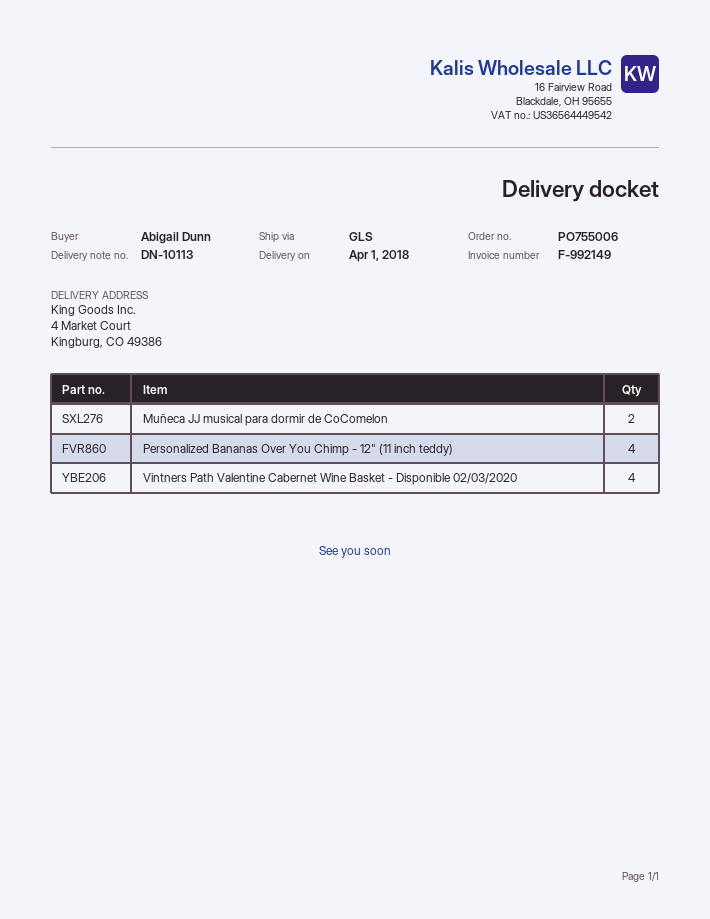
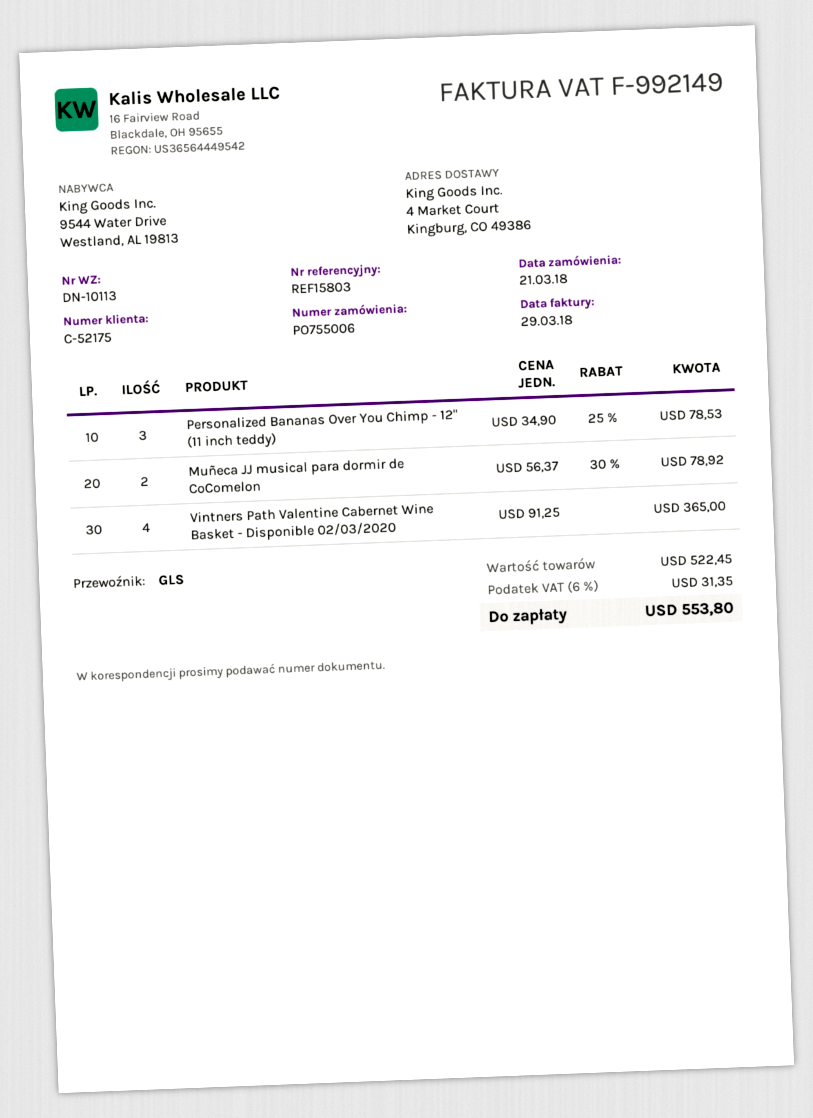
Personalized Bananas Over You Chimp - 12" (11 inch teddy): 4 -> 3

